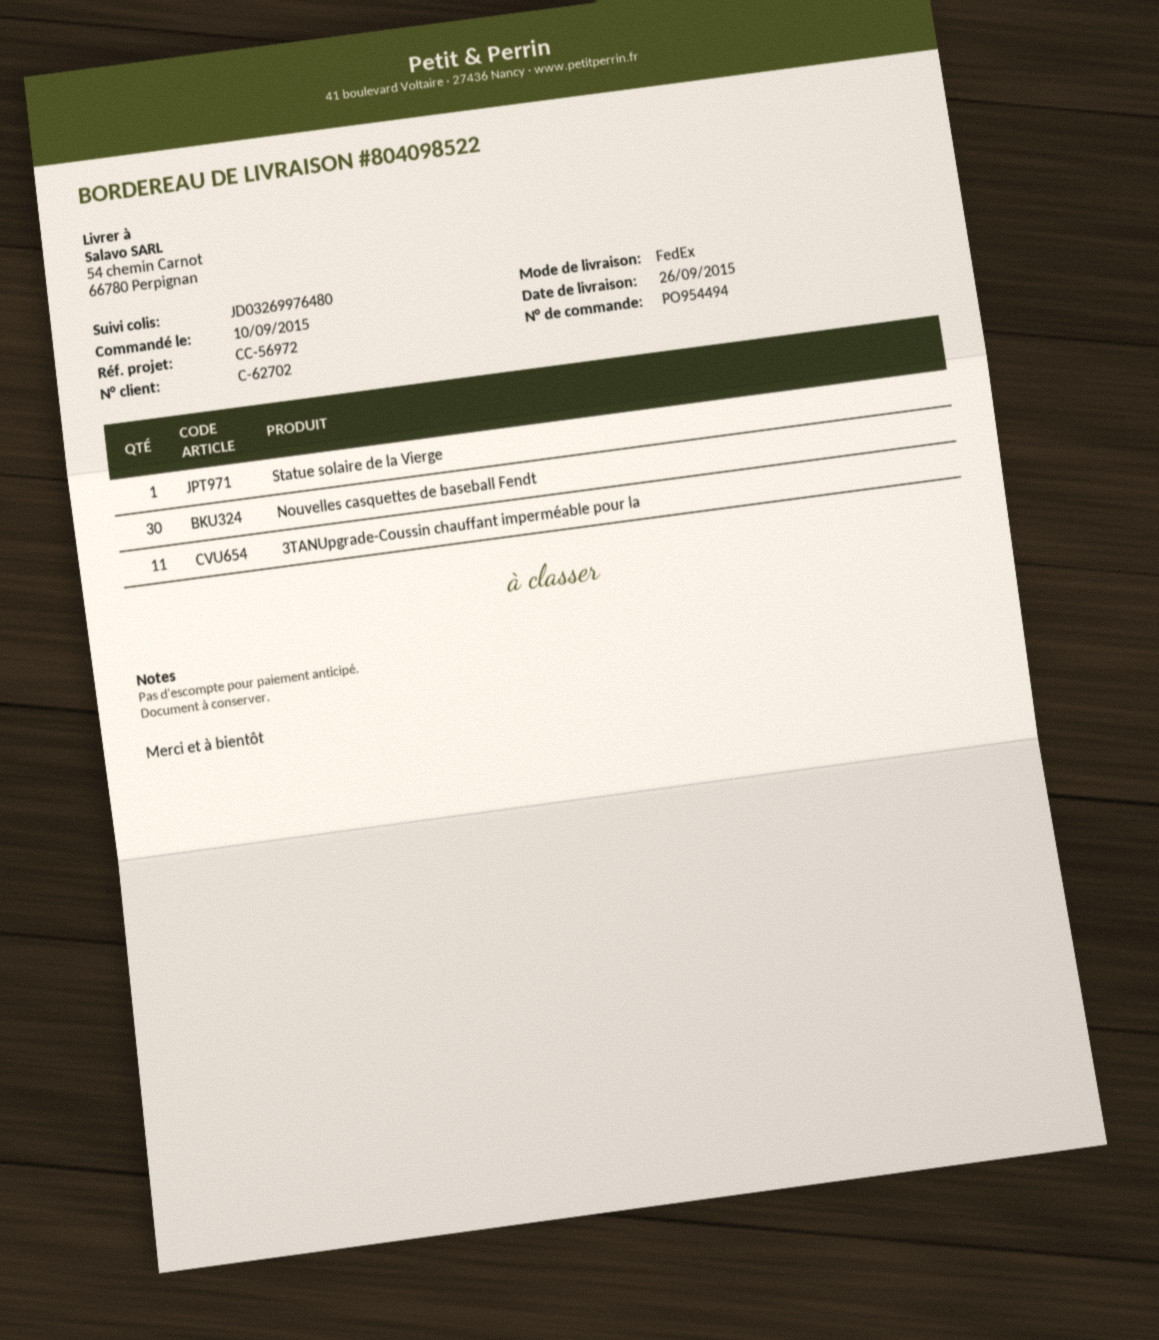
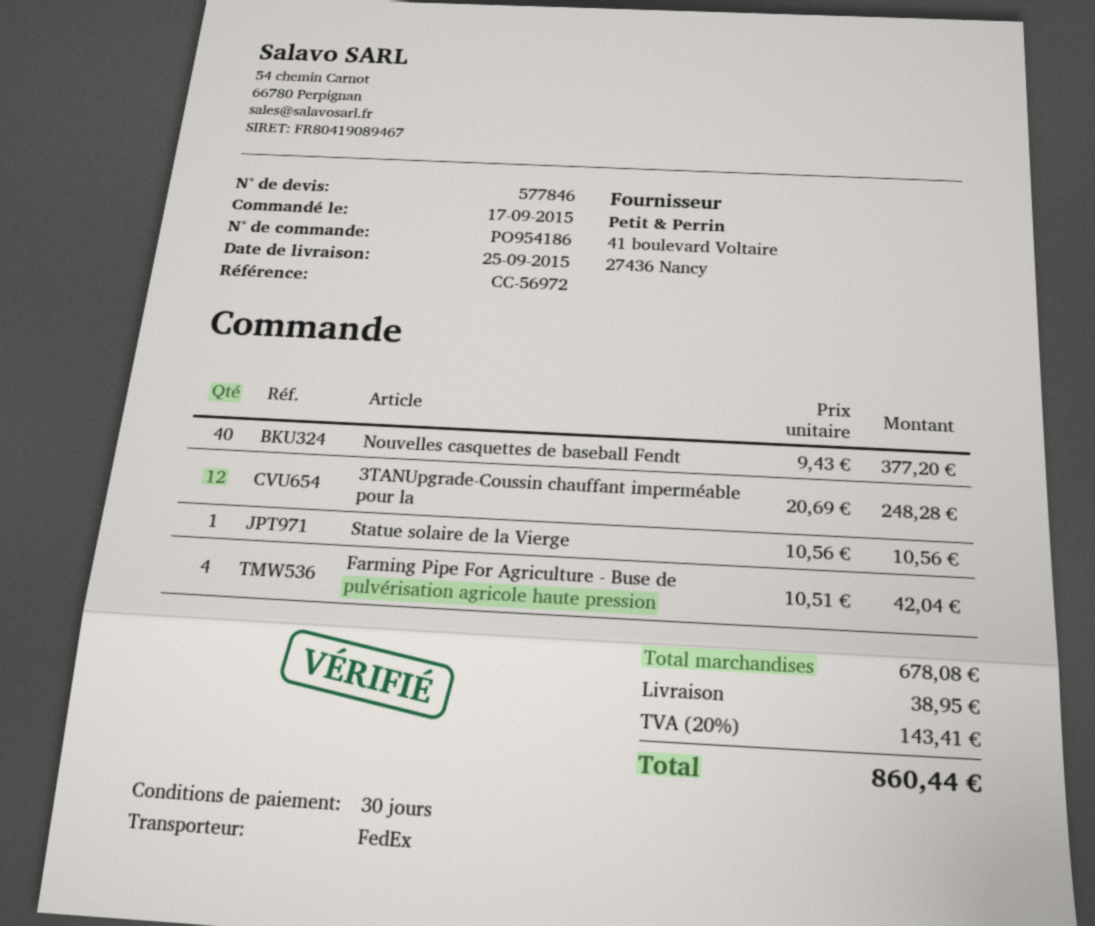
order number: PO954494 -> PO954186
order date: 2015-09-10 -> 2015-09-17
delivery date: 2015-09-26 -> 2015-09-25
Nouvelles casquettes de baseball Fendt: 30 -> 40
3TANUpgrade-Coussin chauffant imperméable pour la: 11 -> 12
Farming Pipe For Agriculture - Buse de pulvérisation agricole haute pression: none -> 4

